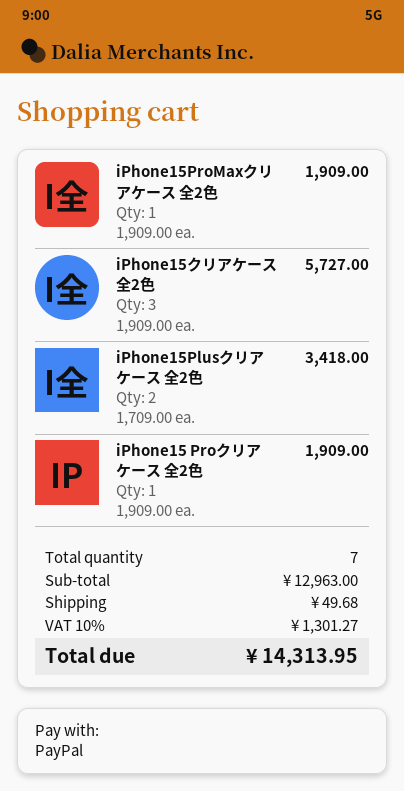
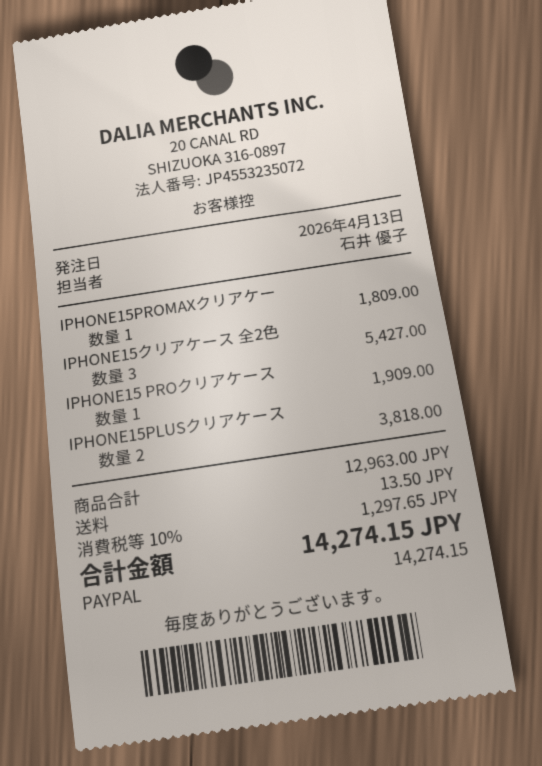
iPhone15ProMaxクリアケース 全2色: 1 for 1909.00 -> 1 for 1809.00
iPhone15クリアケース 全2色: 3 for 5727.00 -> 3 for 5427.00
iPhone15Plusクリアケース 全2色: 2 for 3418.00 -> 2 for 3818.00
shipping: 49.68 -> 13.50
tax: 10% = 1301.27 -> 10% = 1297.65
total: 14313.95 -> 14274.15

